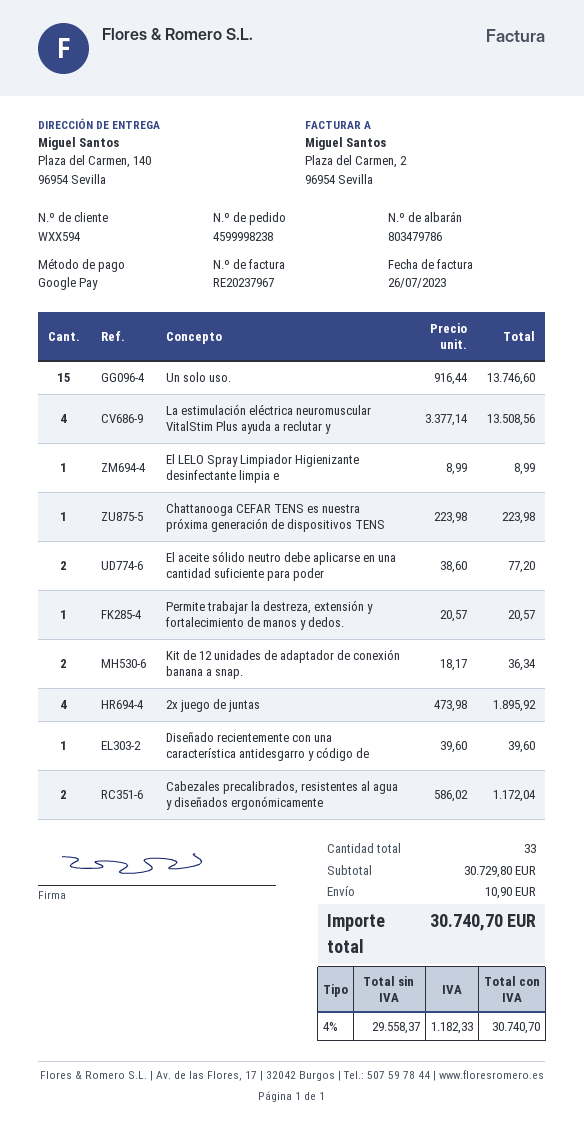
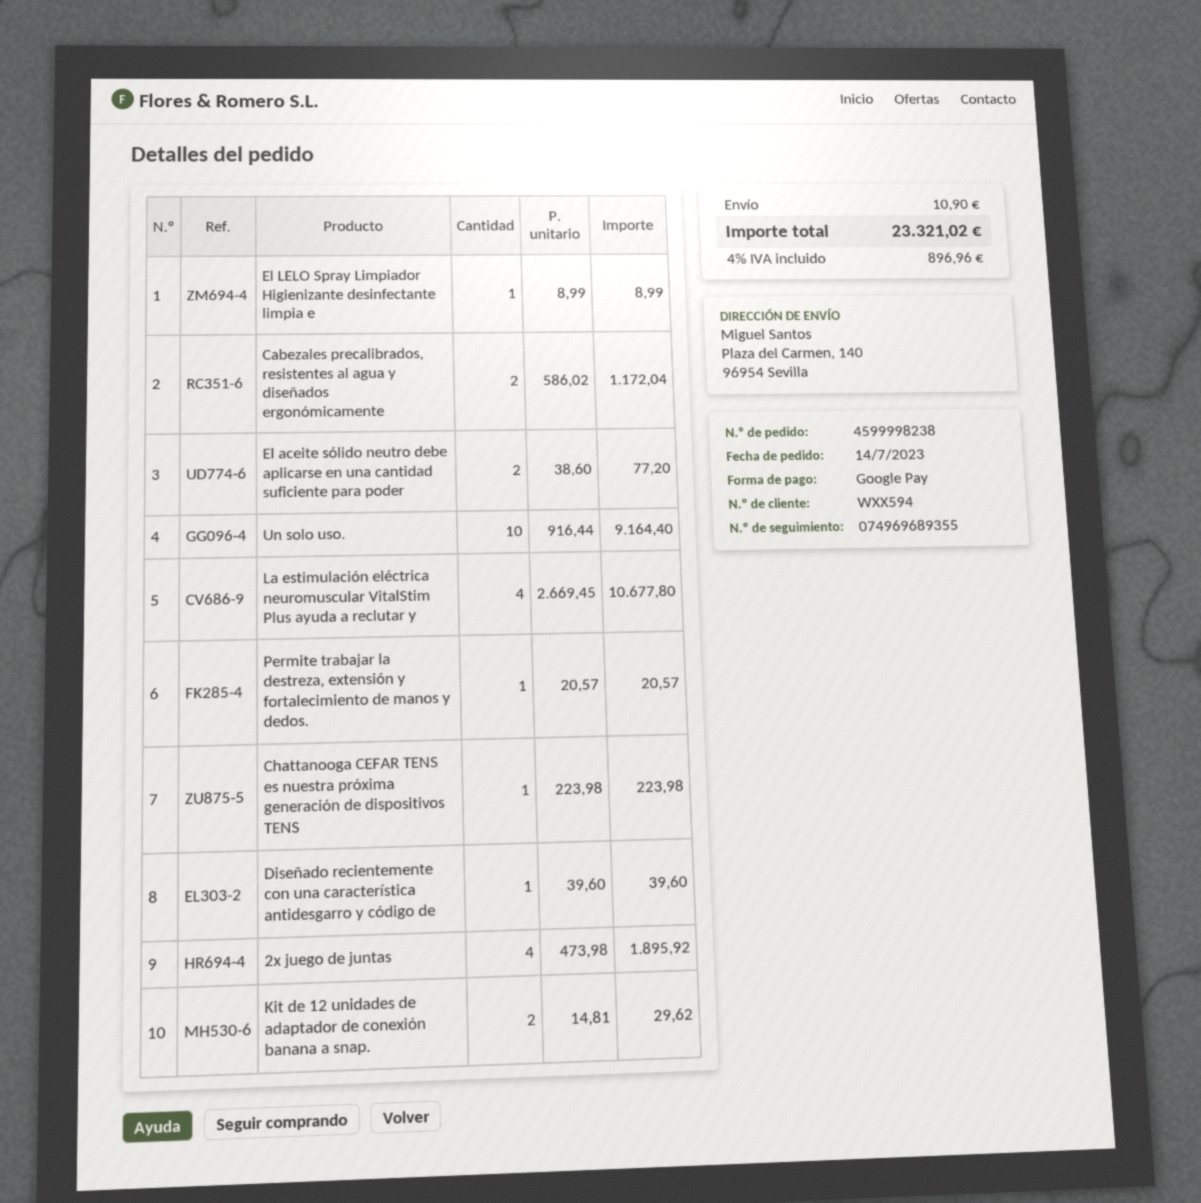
Un solo uso.: 15 x 916.44 = 13746.60 -> 10 x 916.44 = 9164.40
La estimulación eléctrica neuromuscular VitalStim Plus ayuda a reclutar y: 4 x 3377.14 = 13508.56 -> 4 x 2669.45 = 10677.80
Kit de 12 unidades de adaptador de conexión banana a snap.: 2 x 18.17 = 36.34 -> 2 x 14.81 = 29.62
tax: 4% = 1182.33 -> 4% = 896.96
total: 30740.70 -> 23321.02

